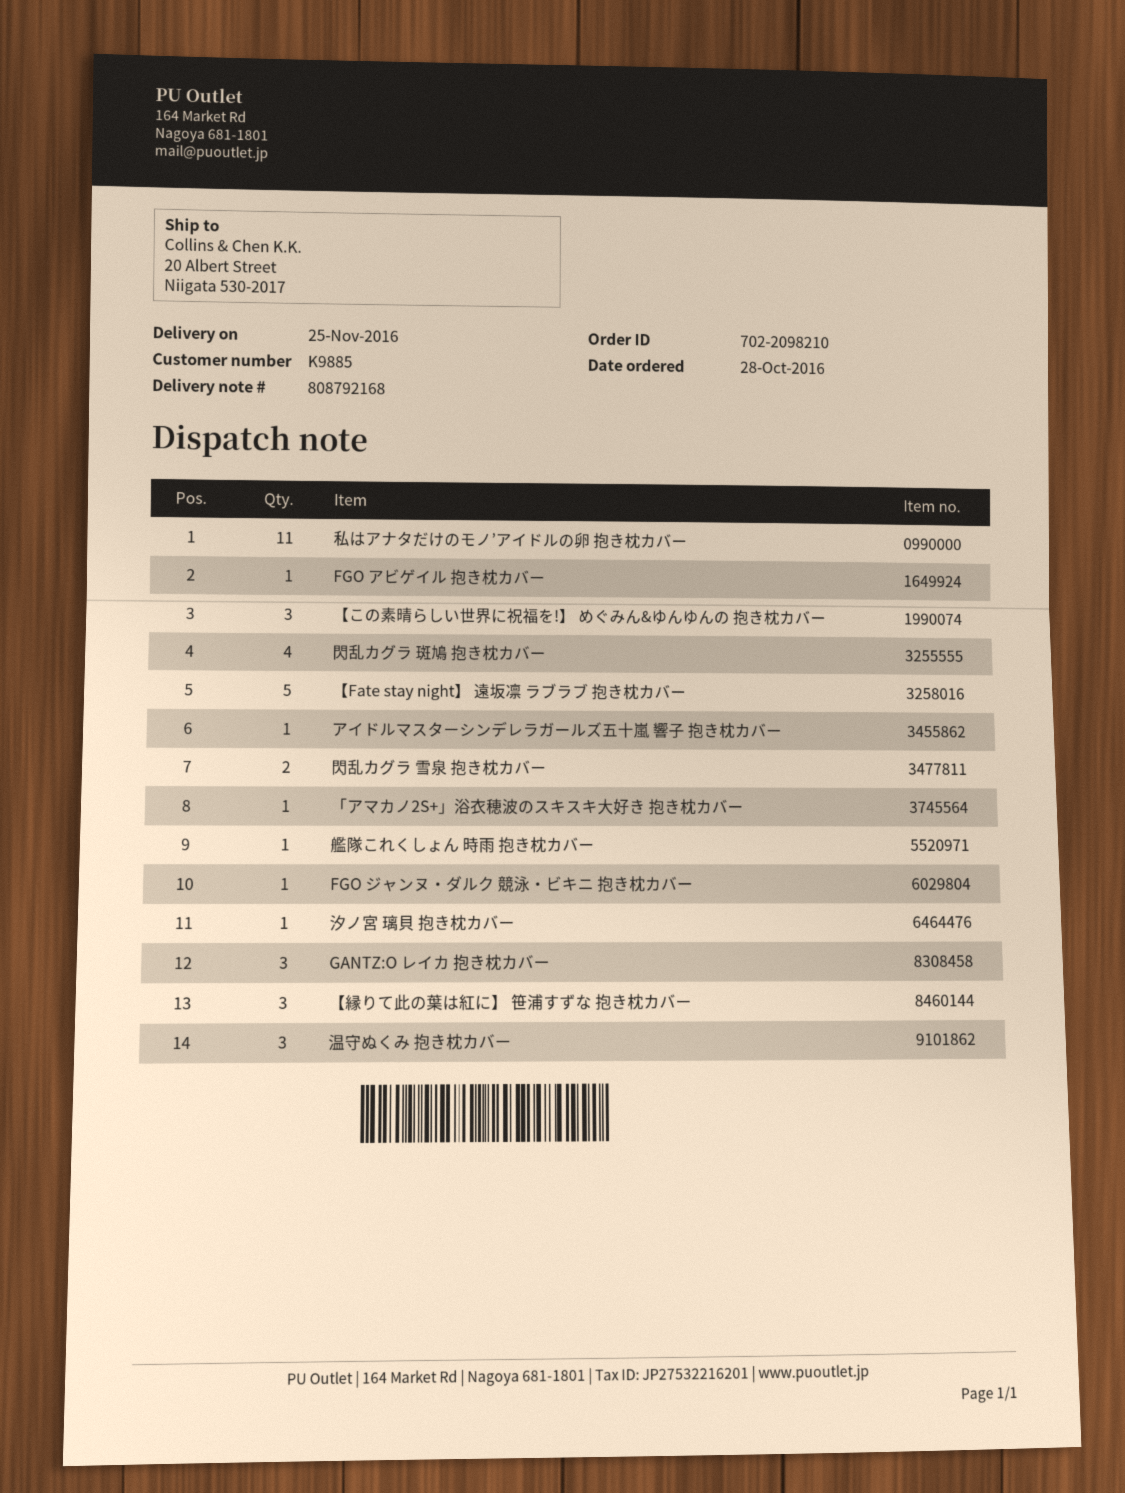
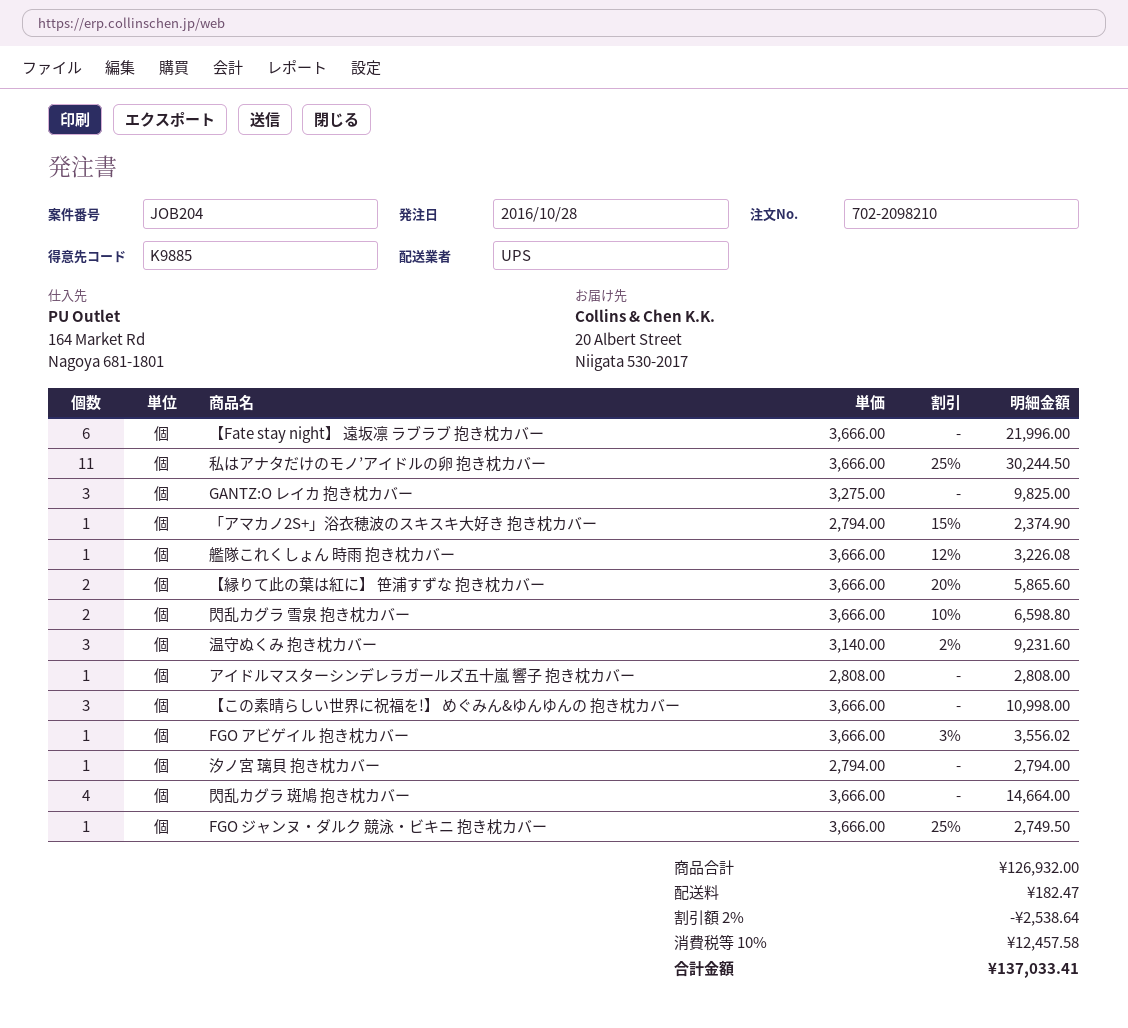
【Fate stay night】 遠坂凛 ラブラブ 抱き枕カバー: 5 -> 6
【縁りて此の葉は紅に】 笹浦すずな 抱き枕カバー: 3 -> 2

